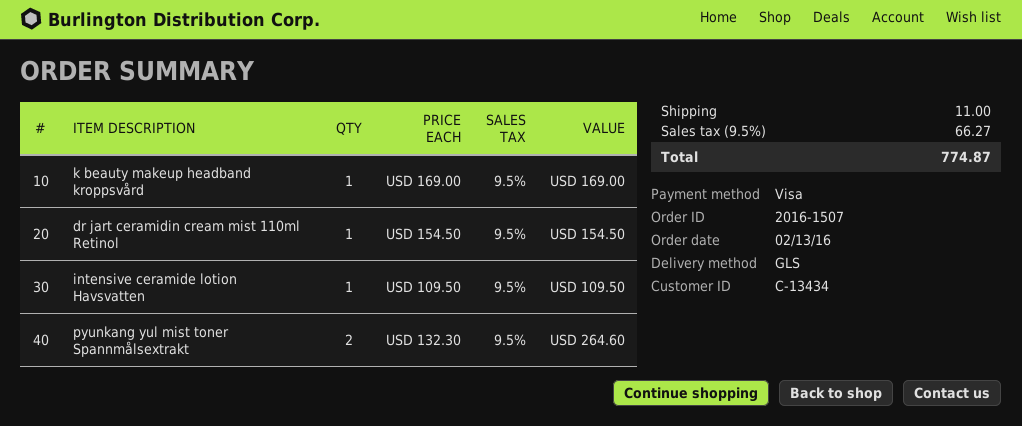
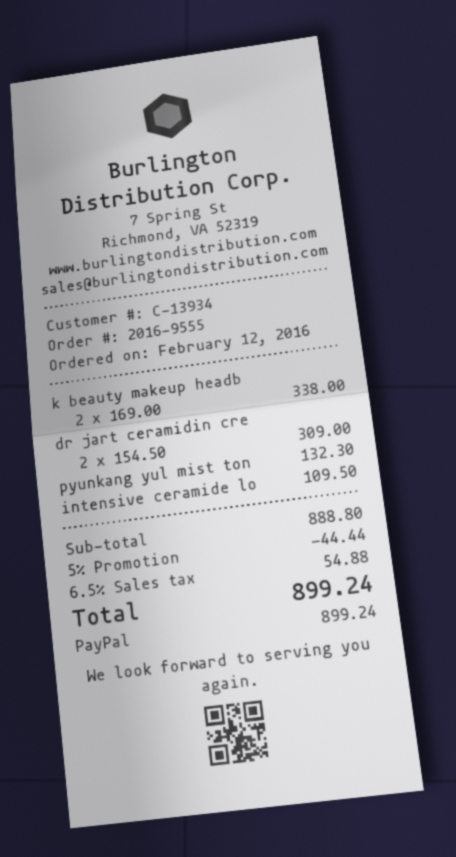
order number: 2016-1507 -> 2016-9555
order date: 2016-02-13 -> 2016-02-12
customer number: C-13434 -> C-13934
payment method: Visa -> PayPal
k beauty makeup headband kroppsvård: 1 x 169.00 = 169.00 -> 2 x 169.00 = 338.00
dr jart ceramidin cream mist 110ml Retinol: 1 x 154.50 = 154.50 -> 2 x 154.50 = 309.00
pyunkang yul mist toner Spannmålsextrakt: 2 x 132.30 = 264.60 -> 1 x 132.30 = 132.30
discount: none -> 5% = 44.44
shipping: 11.00 -> none
tax: 9.5% = 66.27 -> 6.5% = 54.88
total: 774.87 -> 899.24

